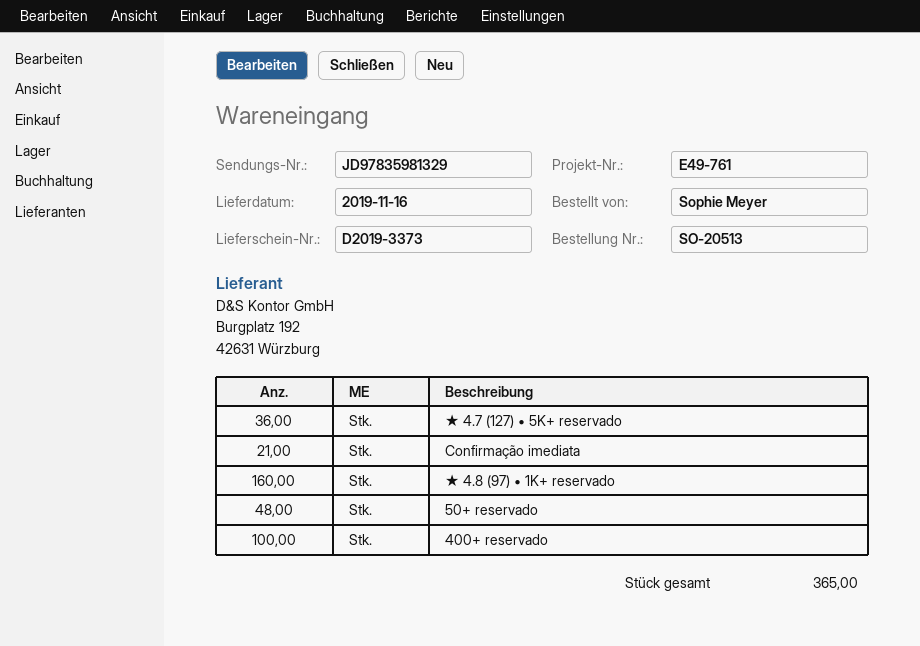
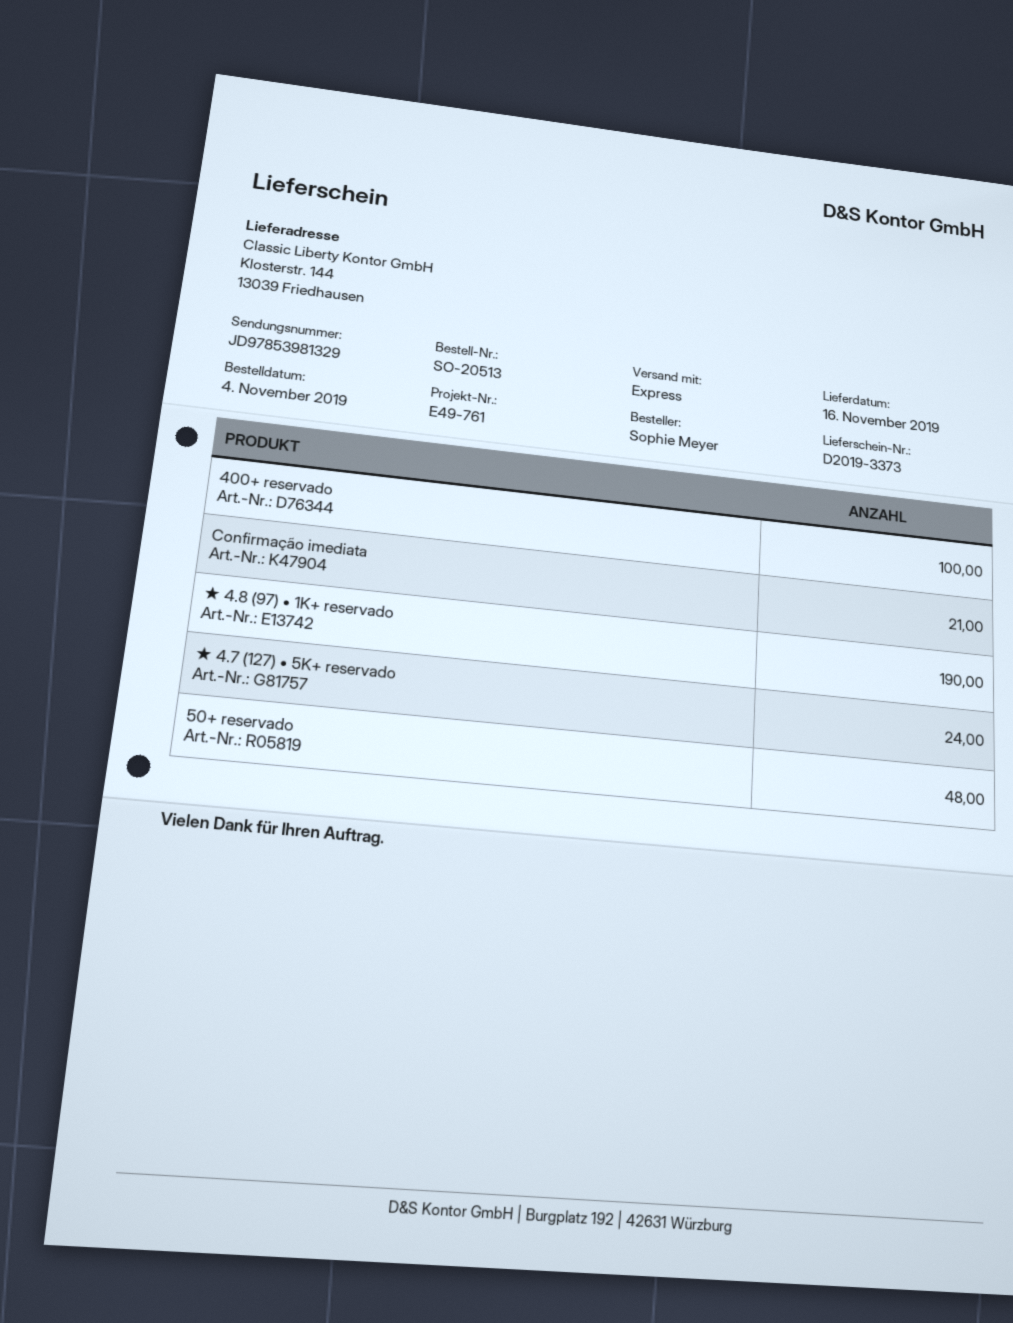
tracking number: JD97835981329 -> JD97853981329
★ 4.7 (127) • 5K+ reservado: 36 -> 24
★ 4.8 (97) • 1K+ reservado: 160 -> 190

